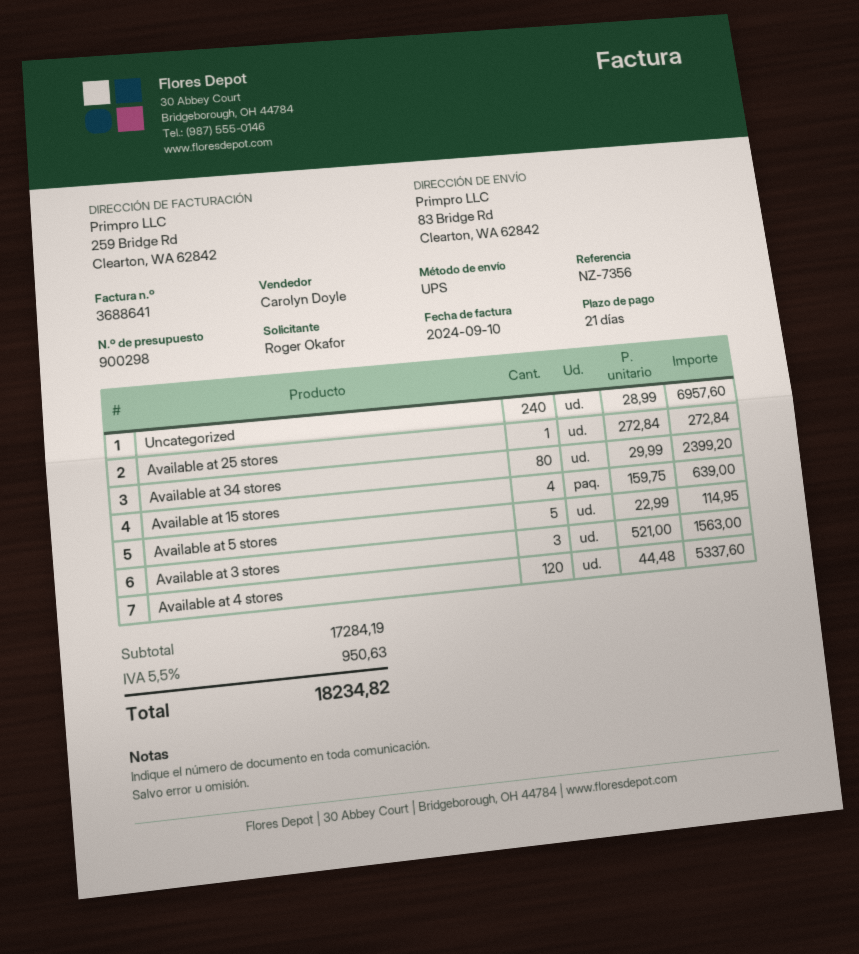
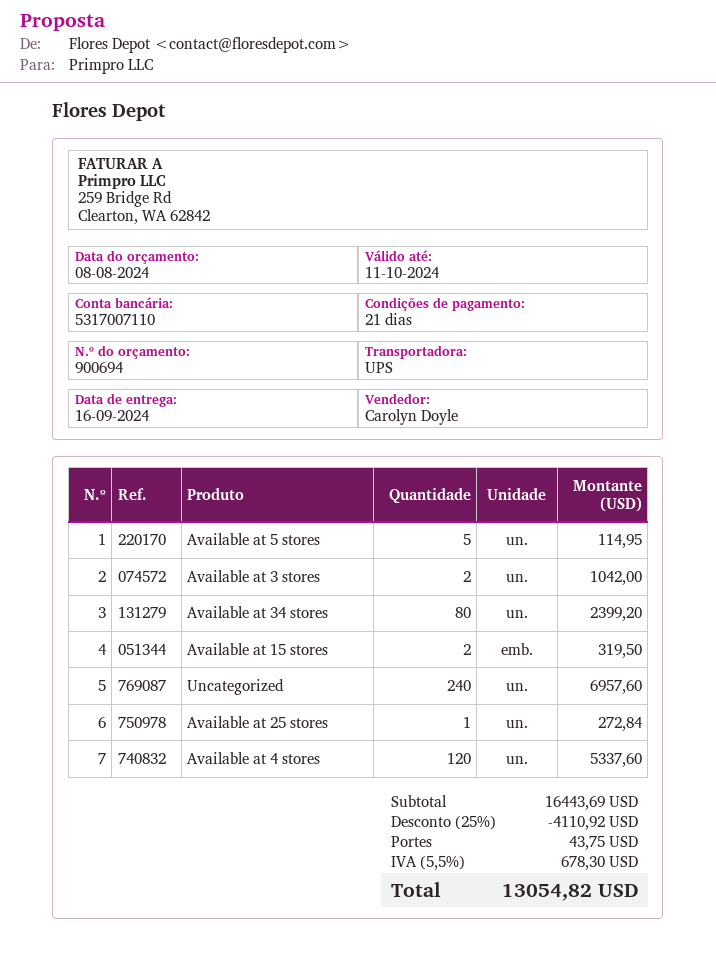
quote number: 900298 -> 900694
Available at 15 stores: 4 for 639.00 -> 2 for 319.50
Available at 3 stores: 3 for 1563.00 -> 2 for 1042.00
subtotal: 17284.19 -> 16443.69
discount: none -> 25% = 4110.92
shipping: none -> 43.75
tax: 5.5% = 950.63 -> 5.5% = 678.30
total: 18234.82 -> 13054.82

